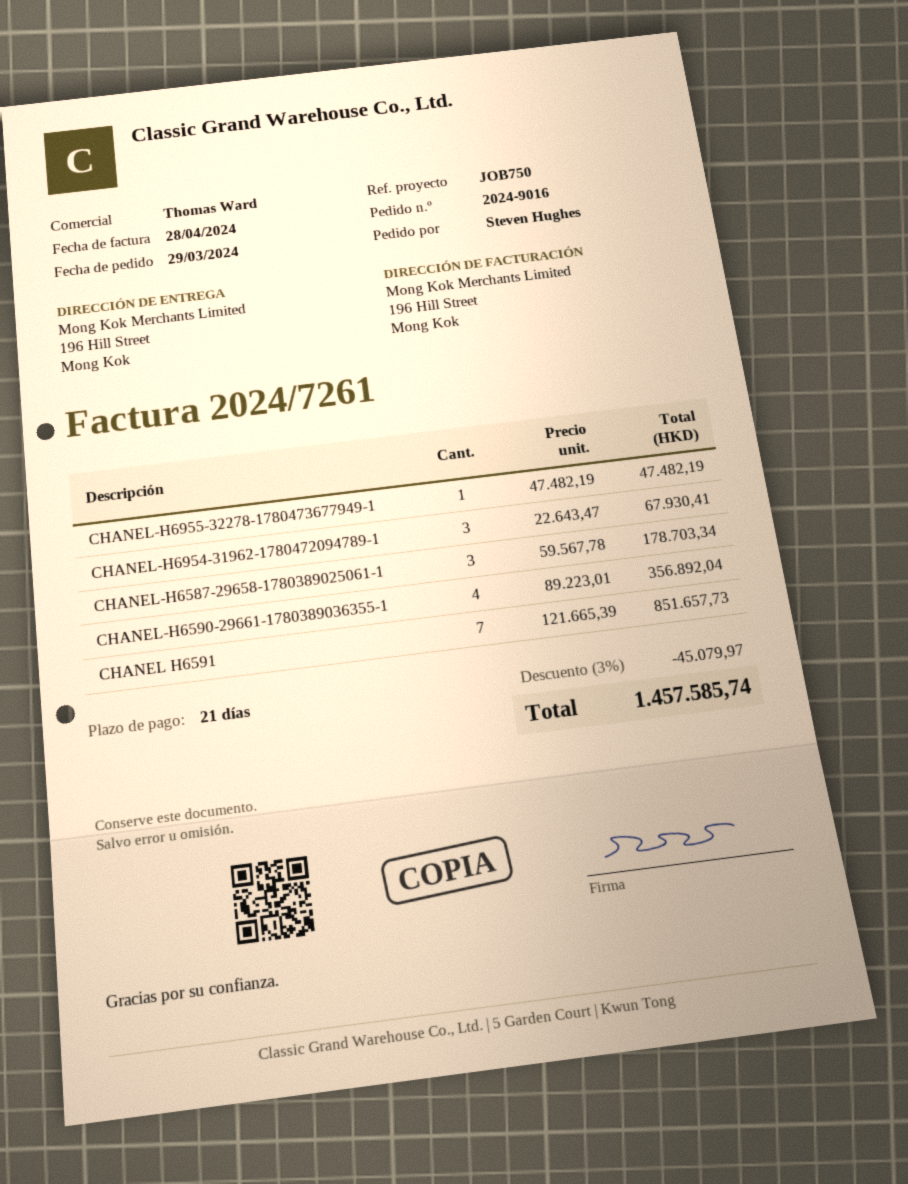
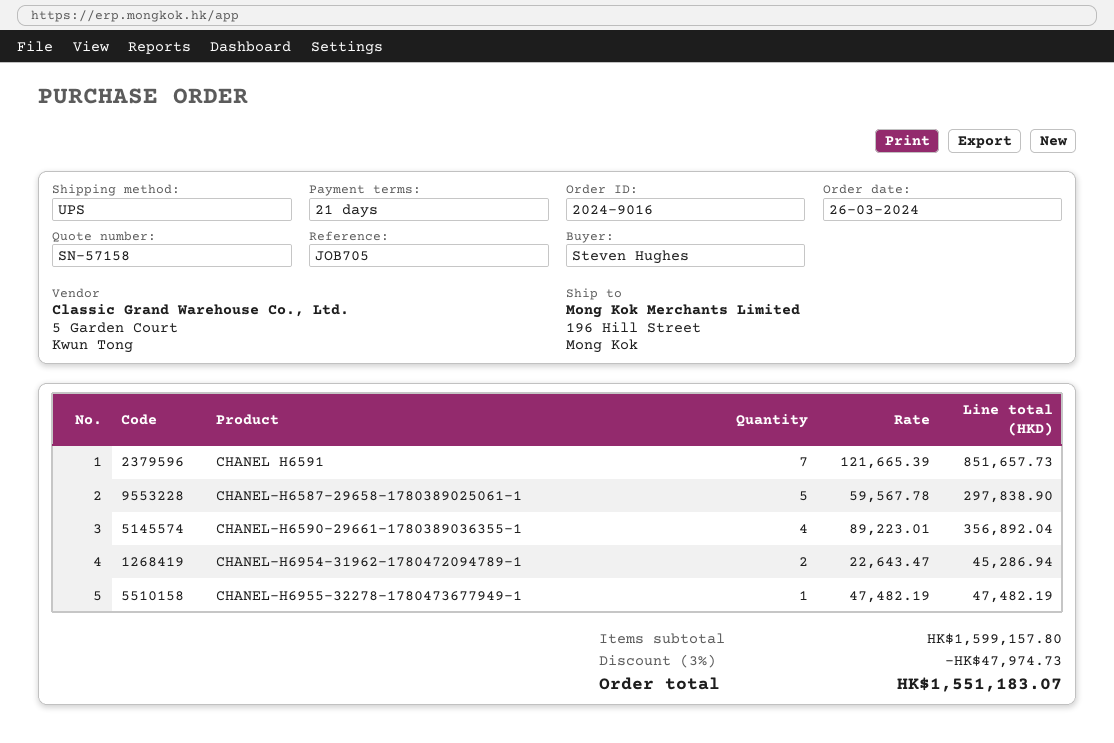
order date: 2024-03-29 -> 2024-03-26
reference: JOB750 -> JOB705
CHANEL-H6954-31962-1780472094789-1: 3 x 22643.47 = 67930.41 -> 2 x 22643.47 = 45286.94
CHANEL-H6587-29658-1780389025061-1: 3 x 59567.78 = 178703.34 -> 5 x 59567.78 = 297838.90
discount: 3% = 45079.97 -> 3% = 47974.73
total: 1457585.74 -> 1551183.07

